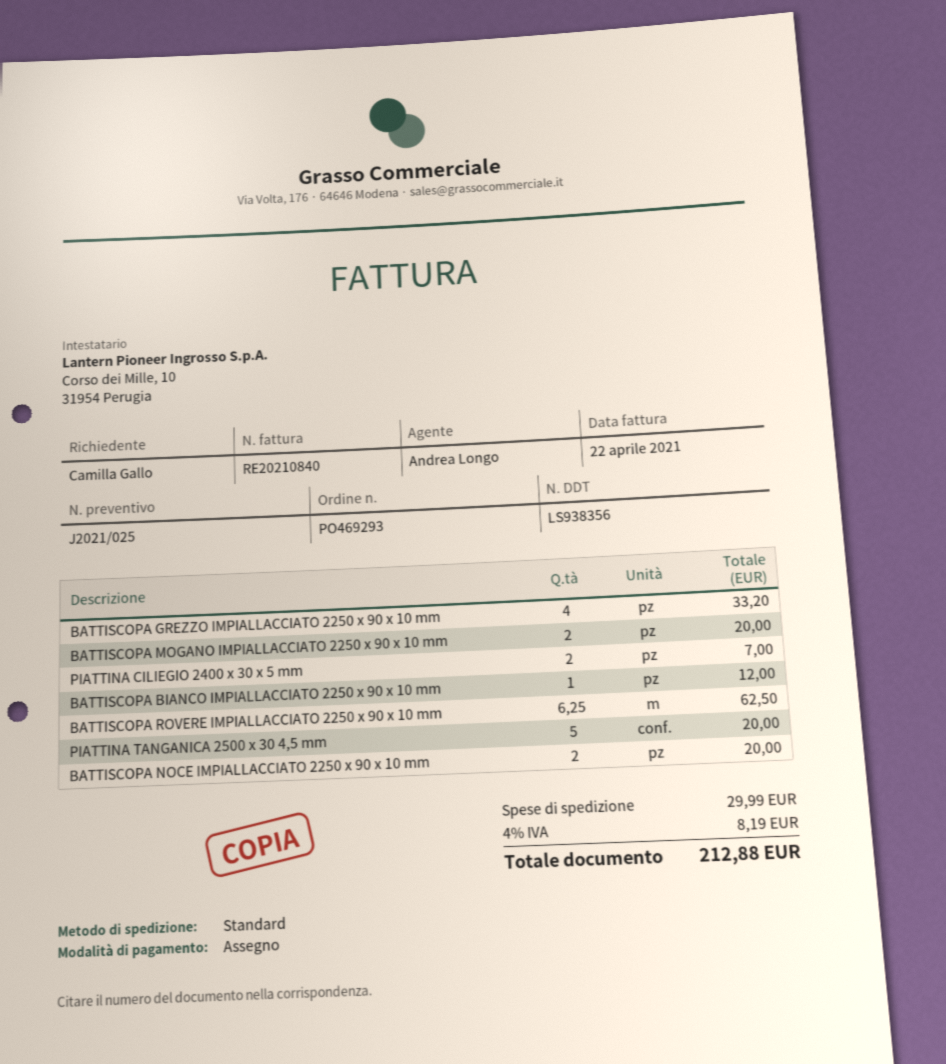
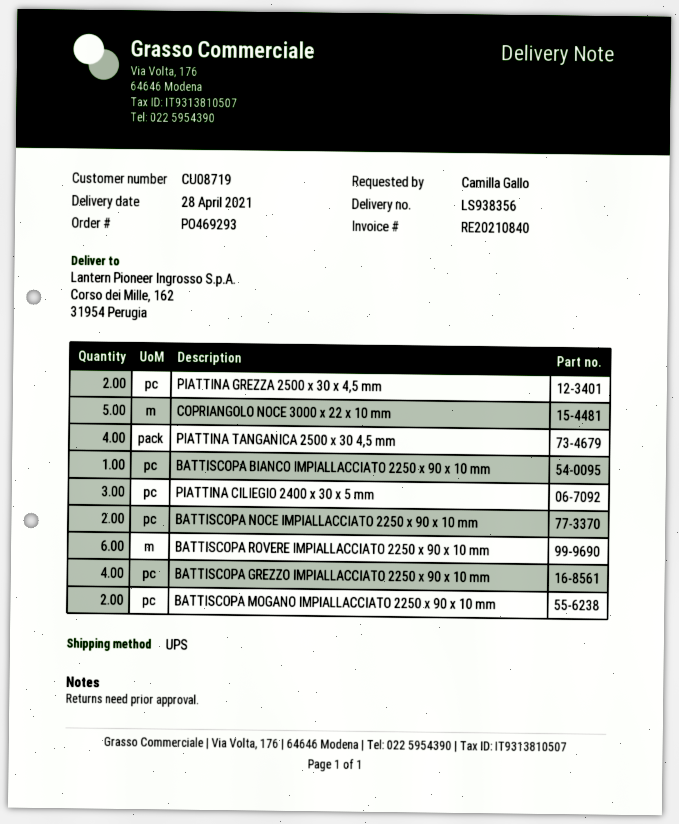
shipping method: standard -> UPS
PIATTINA CILIEGIO 2400 x 30 x 5 mm: 2 -> 3
BATTISCOPA ROVERE IMPIALLACCIATO 2250 x 90 x 10 mm: 6.25 -> 6
PIATTINA TANGANICA 2500 x 30 4,5 mm: 5 -> 4
PIATTINA GREZZA 2500 x 30 x 4,5 mm: none -> 2
COPRIANGOLO NOCE 3000 x 22 x 10 mm: none -> 5

